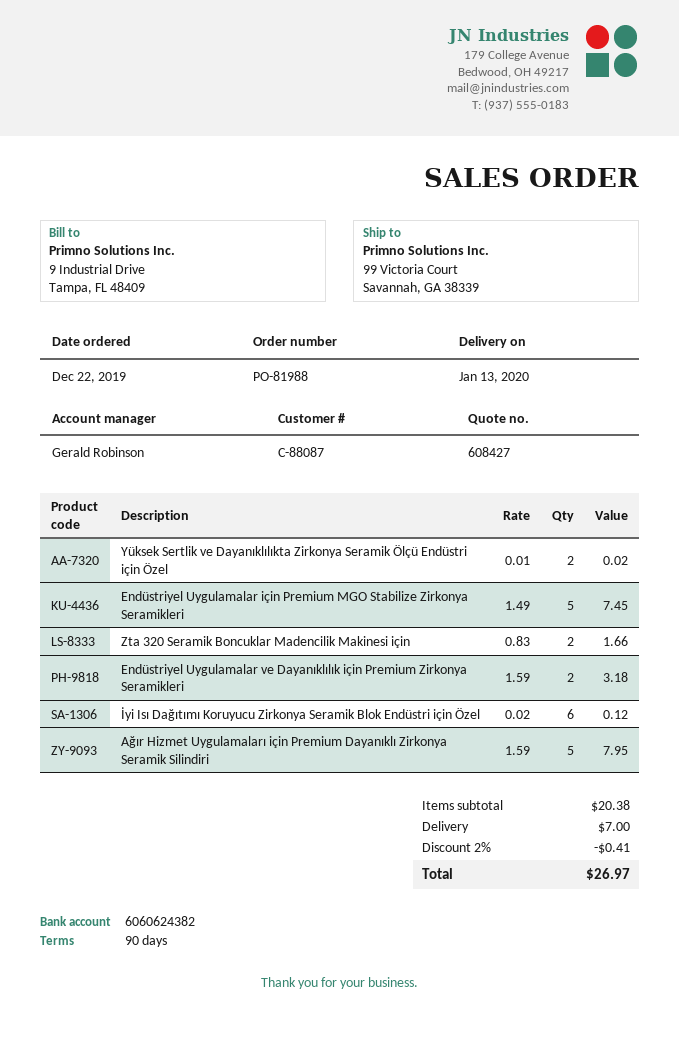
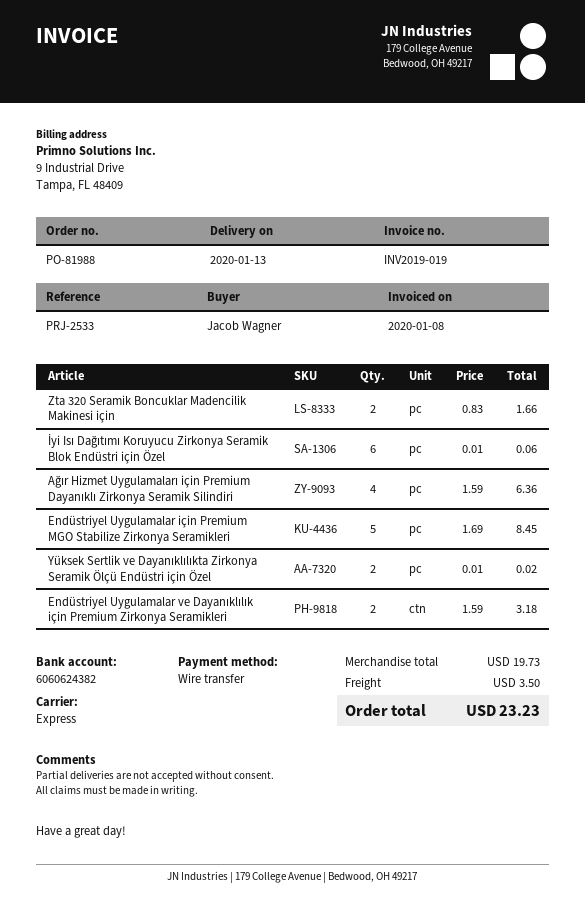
Endüstriyel Uygulamalar için Premium MGO Stabilize Zirkonya Seramikleri: 5 x 1.49 = 7.45 -> 5 x 1.69 = 8.45
İyi Isı Dağıtımı Koruyucu Zirkonya Seramik Blok Endüstri için Özel: 6 x 0.02 = 0.12 -> 6 x 0.01 = 0.06
Ağır Hizmet Uygulamaları için Premium Dayanıklı Zirkonya Seramik Silindiri: 5 x 1.59 = 7.95 -> 4 x 1.59 = 6.36
subtotal: 20.38 -> 19.73
discount: 2% = 0.41 -> none
shipping: 7.00 -> 3.50
total: 26.97 -> 23.23

